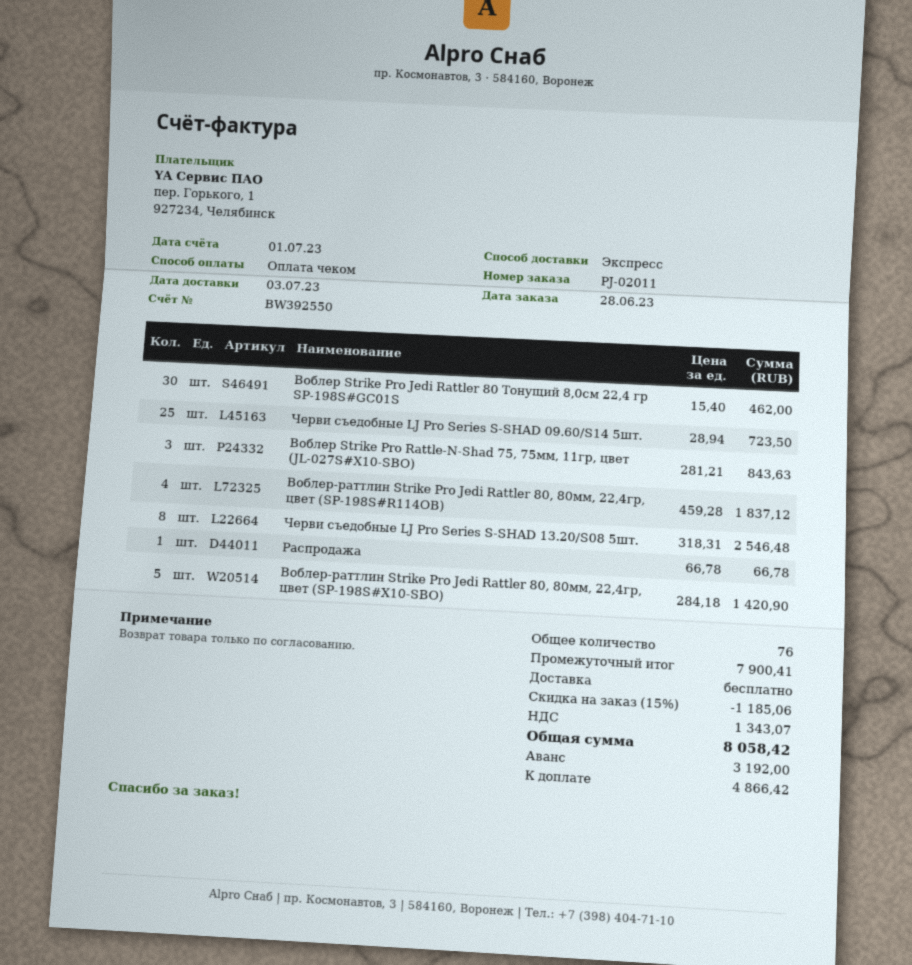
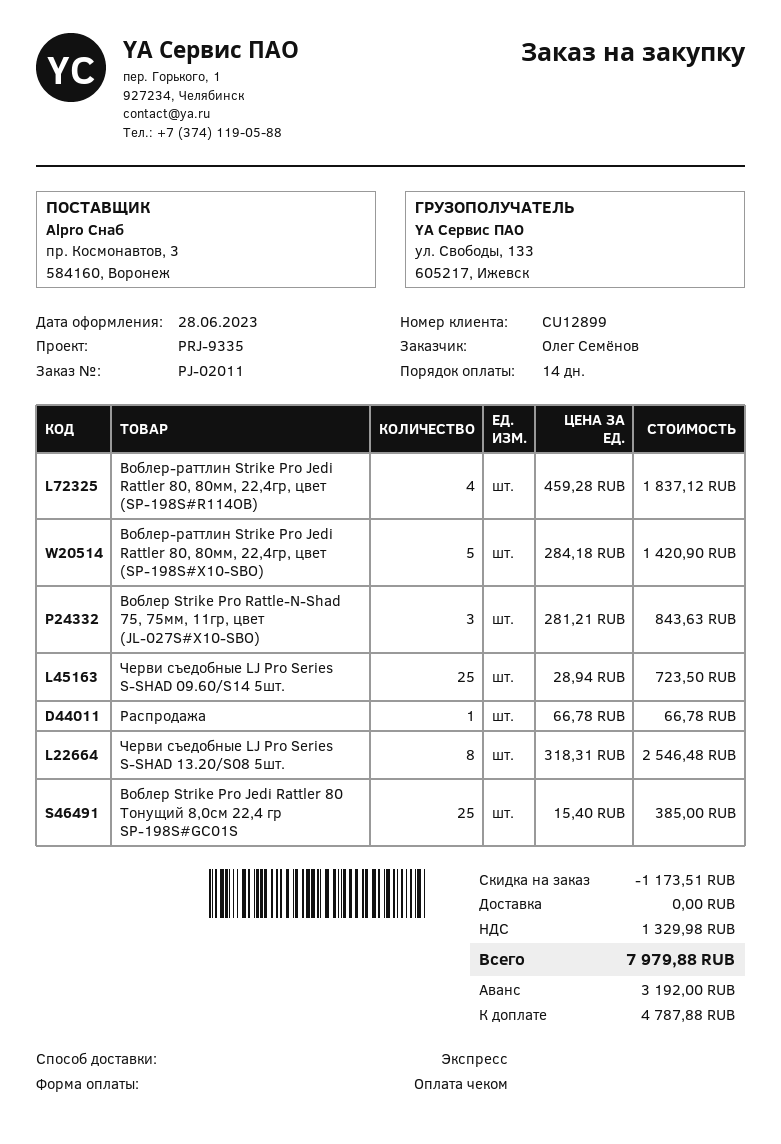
Воблер Strike Pro Jedi Rattler 80 Тонущий 8,0см 22,4 гр SP-198S#GC01S: 30 x 15.40 = 462.00 -> 25 x 15.40 = 385.00
discount: 1185.06 -> 1173.51
tax: 1343.07 -> 1329.98
total: 8058.42 -> 7979.88
balance: 4866.42 -> 4787.88

